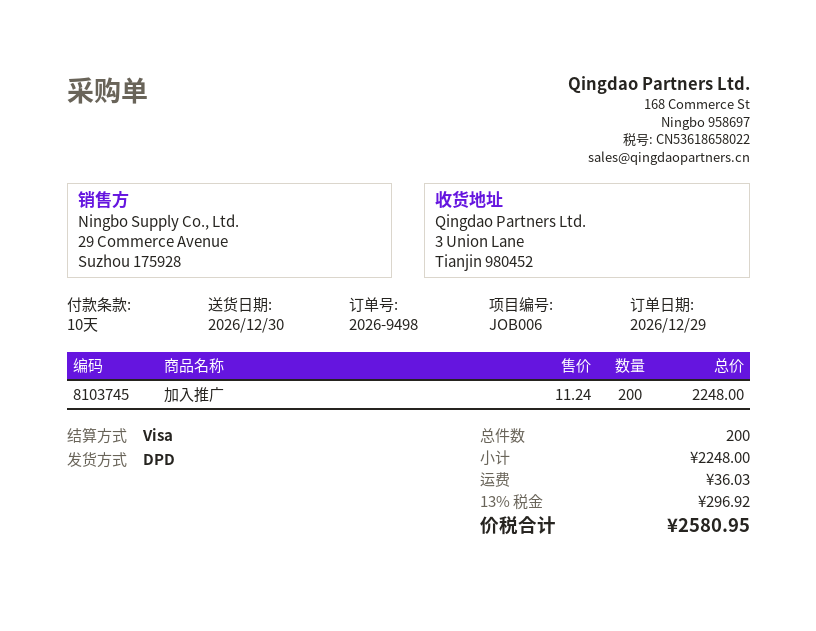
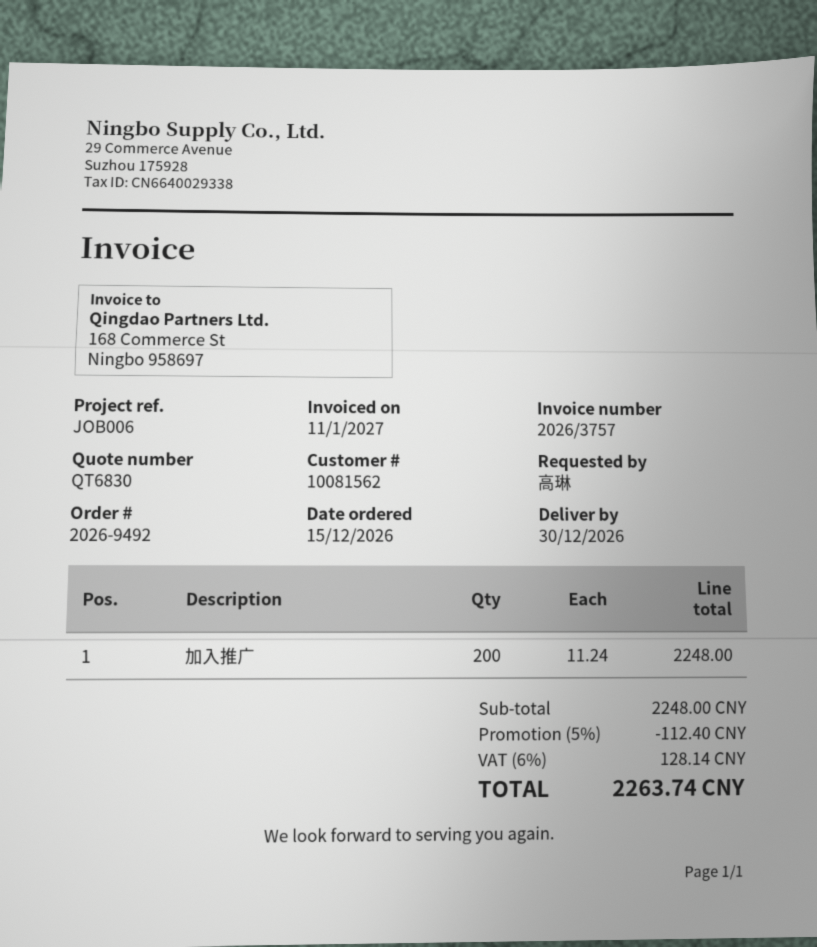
order number: 2026-9498 -> 2026-9492
order date: 2026-12-29 -> 2026-12-15
discount: none -> 5% = 112.40
shipping: 36.03 -> none
tax: 13% = 296.92 -> 6% = 128.14
total: 2580.95 -> 2263.74

